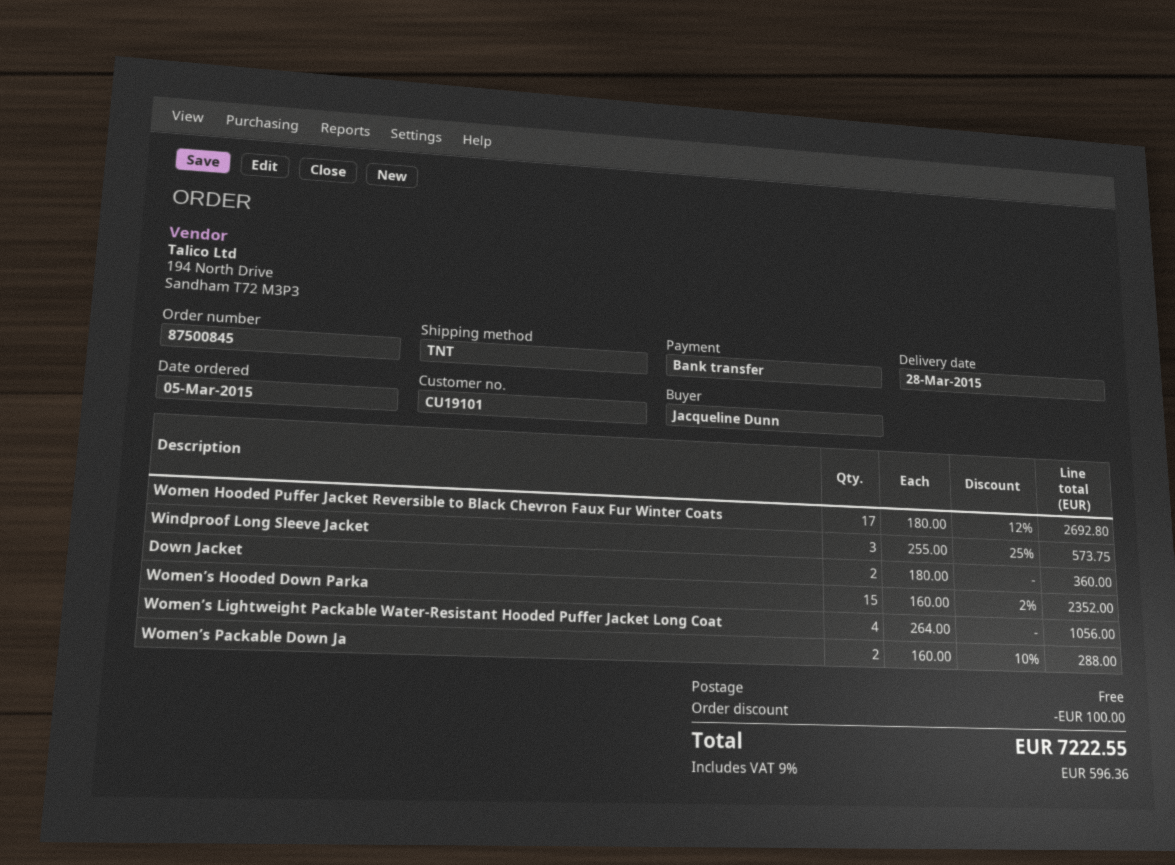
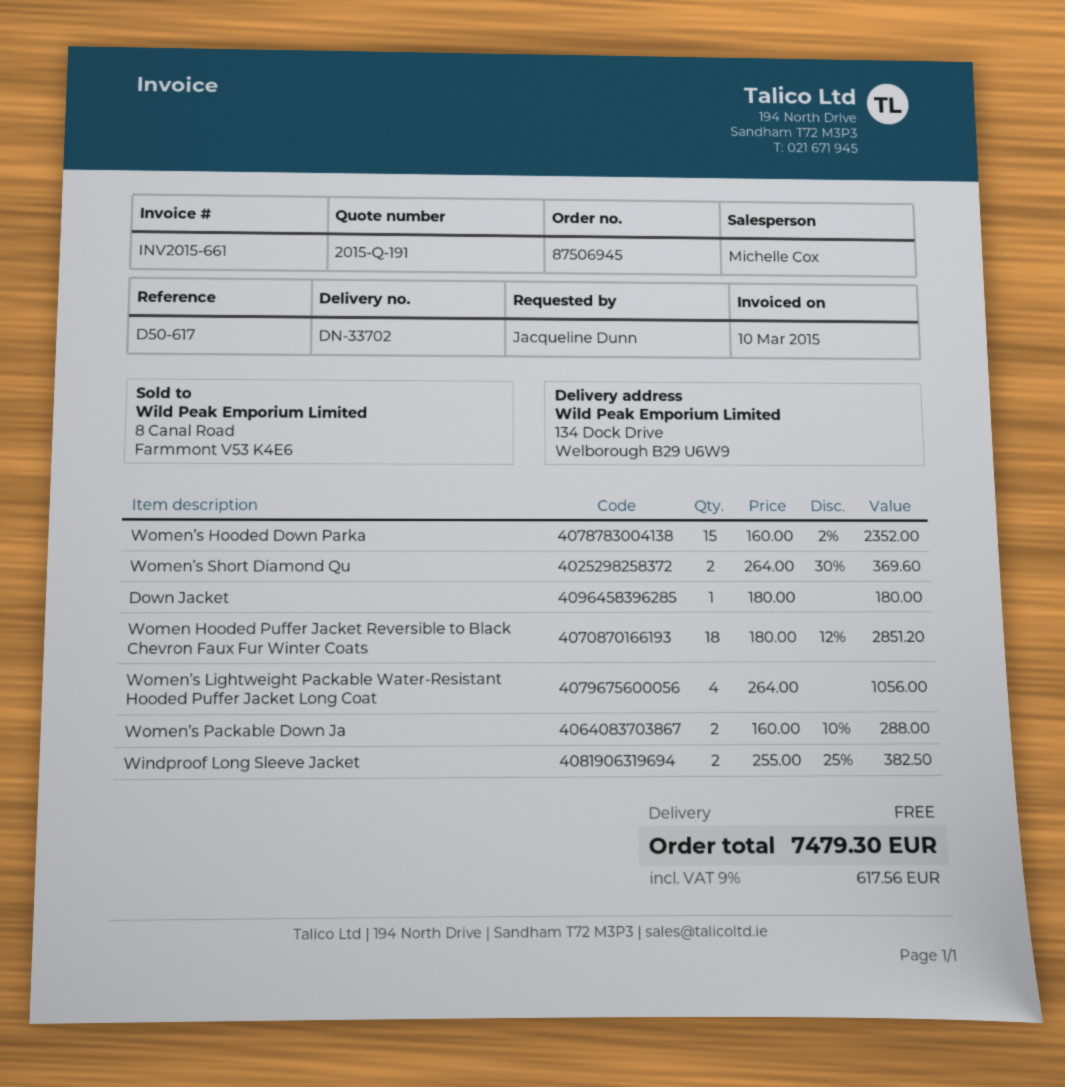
order number: 87500845 -> 87506945
Women Hooded Puffer Jacket Reversible to Black Chevron Faux Fur Winter Coats: 17 x 180.00 - 12% = 2692.80 -> 18 x 180.00 - 12% = 2851.20
Windproof Long Sleeve Jacket: 3 x 255.00 - 25% = 573.75 -> 2 x 255.00 - 25% = 382.50
Down Jacket: 2 x 180.00 = 360.00 -> 1 x 180.00 = 180.00
Women’s Short Diamond Qu: none -> 2 x 264.00 - 30% = 369.60
discount: 100.00 -> none
tax: 9% = 596.36 -> 9% = 617.56
total: 7222.55 -> 7479.30

